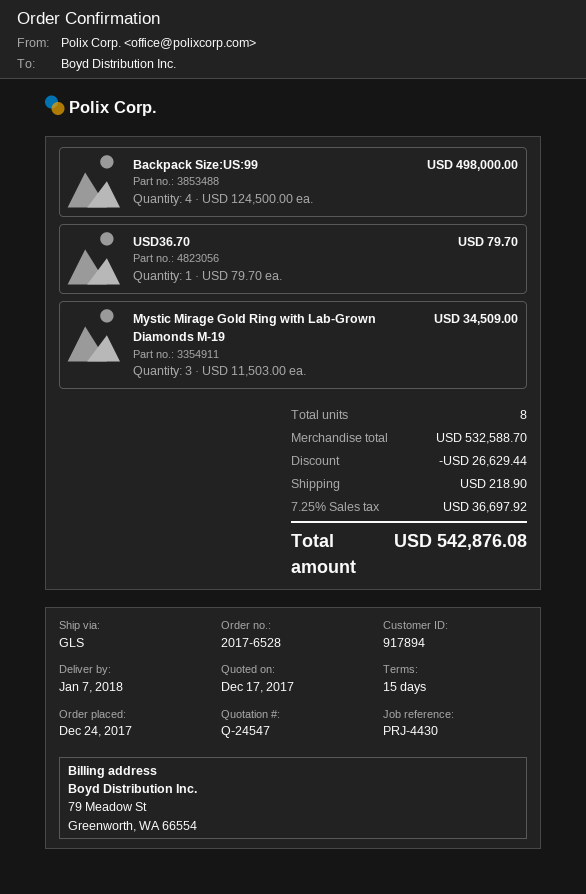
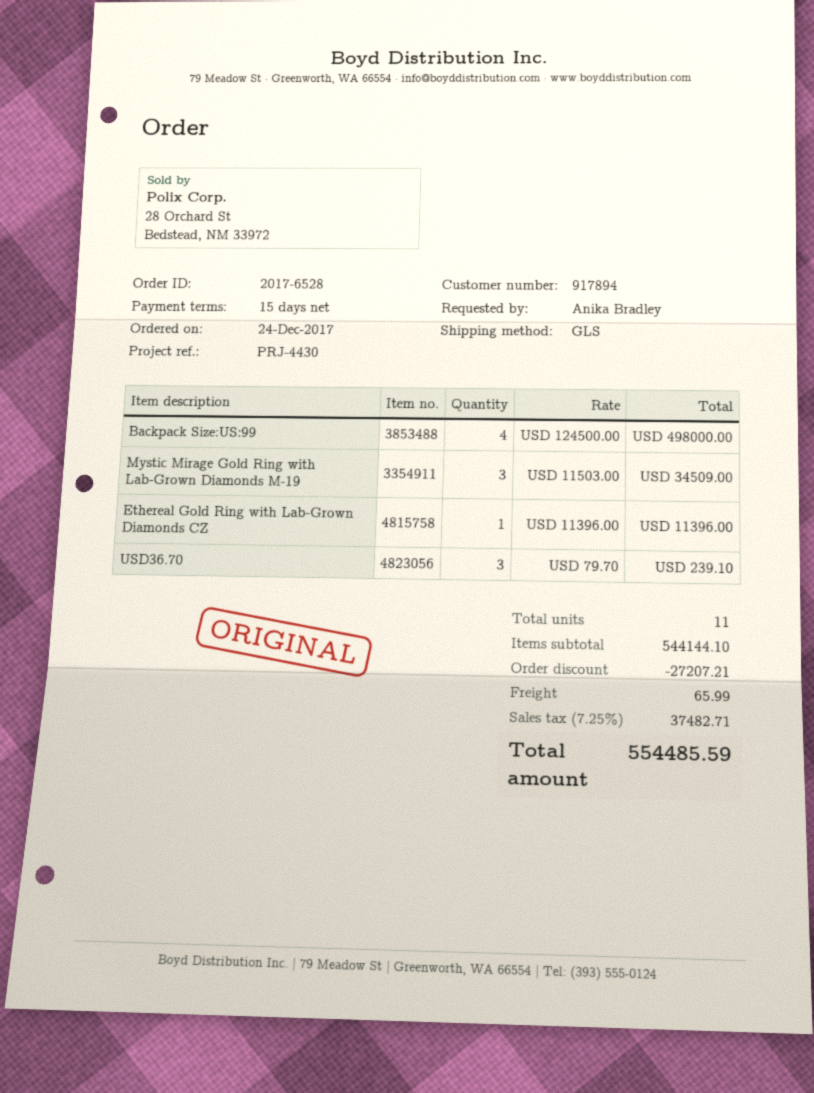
USD36.70: 1 x 79.70 = 79.70 -> 3 x 79.70 = 239.10
Ethereal Gold Ring with Lab-Grown Diamonds CZ: none -> 1 x 11396.00 = 11396.00
total quantity: 8 -> 11
subtotal: 532588.70 -> 544144.10
discount: 26629.44 -> 27207.21
shipping: 218.90 -> 65.99
tax: 7.25% = 36697.92 -> 7.25% = 37482.71
total: 542876.08 -> 554485.59

